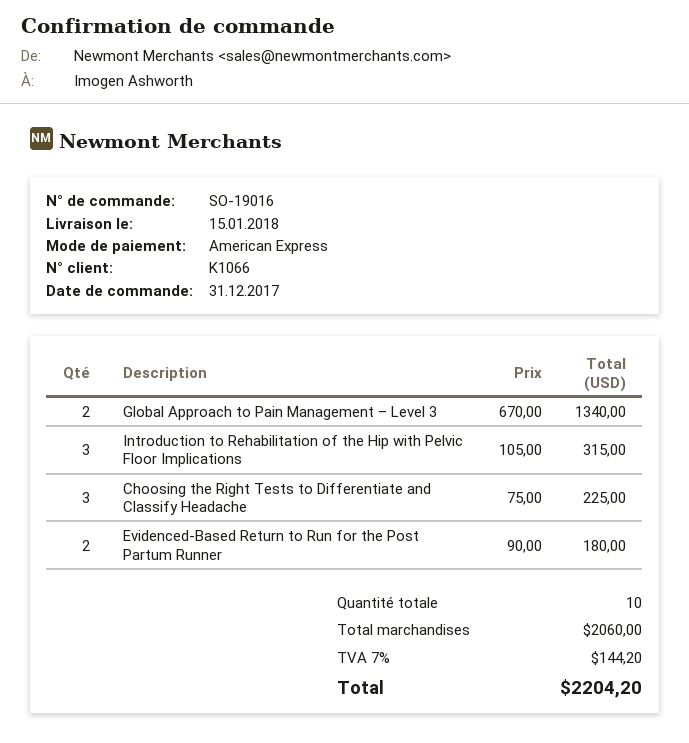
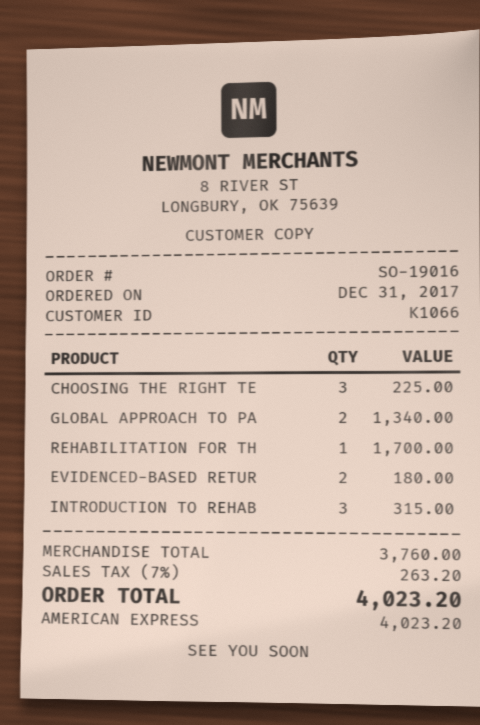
REHABILITATION FOR TH: none -> 1 for 1700.00
subtotal: 2060.00 -> 3760.00
tax: 7% = 144.20 -> 7% = 263.20
total: 2204.20 -> 4023.20

